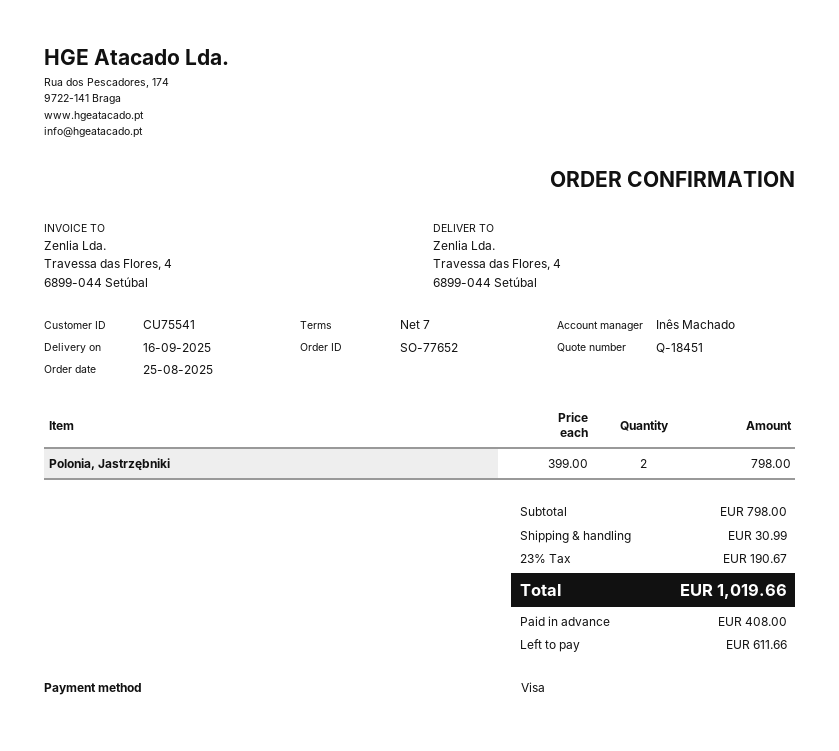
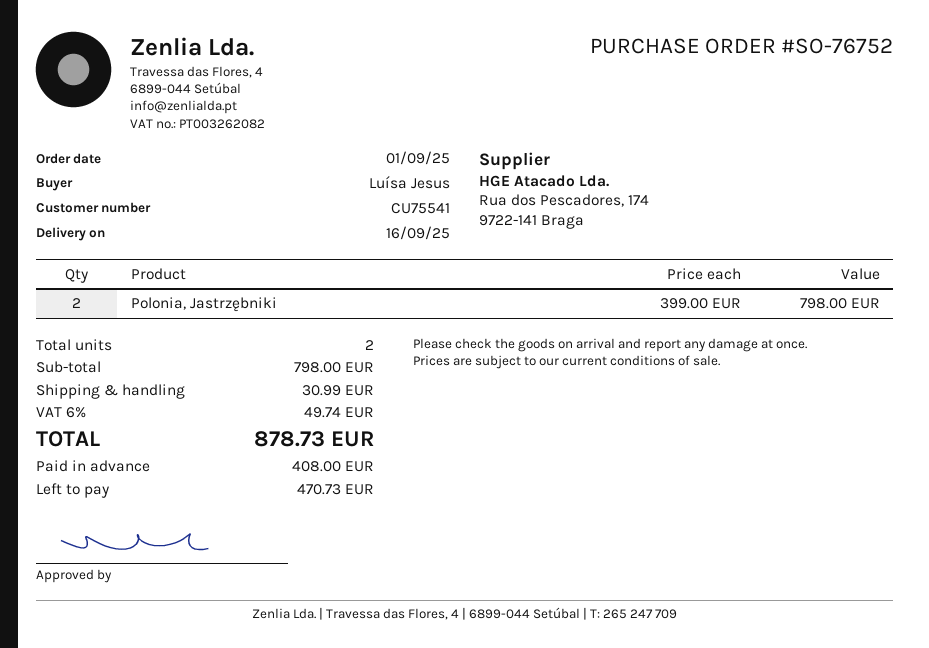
order number: SO-77652 -> SO-76752
order date: 2025-08-25 -> 2025-09-01
tax: 23% = 190.67 -> 6% = 49.74
total: 1019.66 -> 878.73
balance: 611.66 -> 470.73

